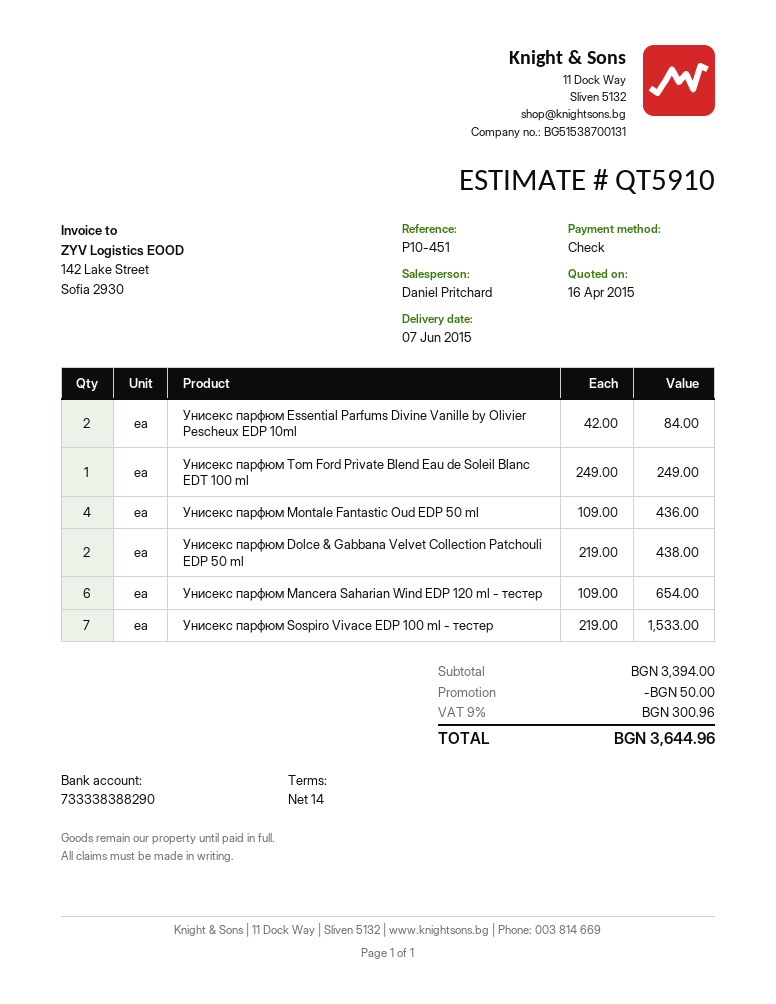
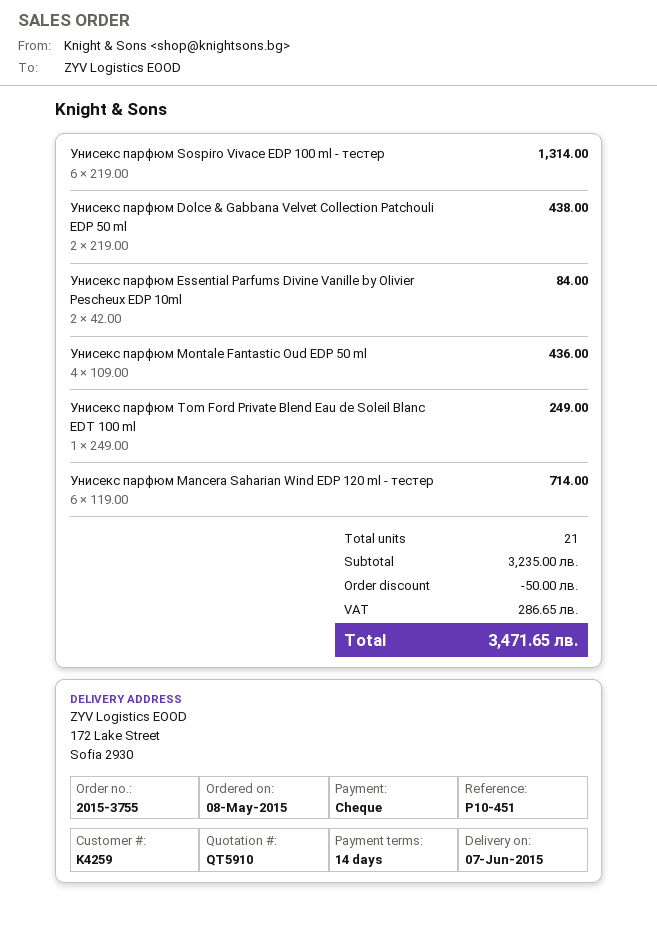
Унисекс парфюм Mancera Saharian Wind EDP 120 ml - тестер: 6 x 109.00 = 654.00 -> 6 x 119.00 = 714.00
Унисекс парфюм Sospiro Vivace EDP 100 ml - тестер: 7 x 219.00 = 1533.00 -> 6 x 219.00 = 1314.00
subtotal: 3394.00 -> 3235.00
tax: 300.96 -> 286.65
total: 3644.96 -> 3471.65

